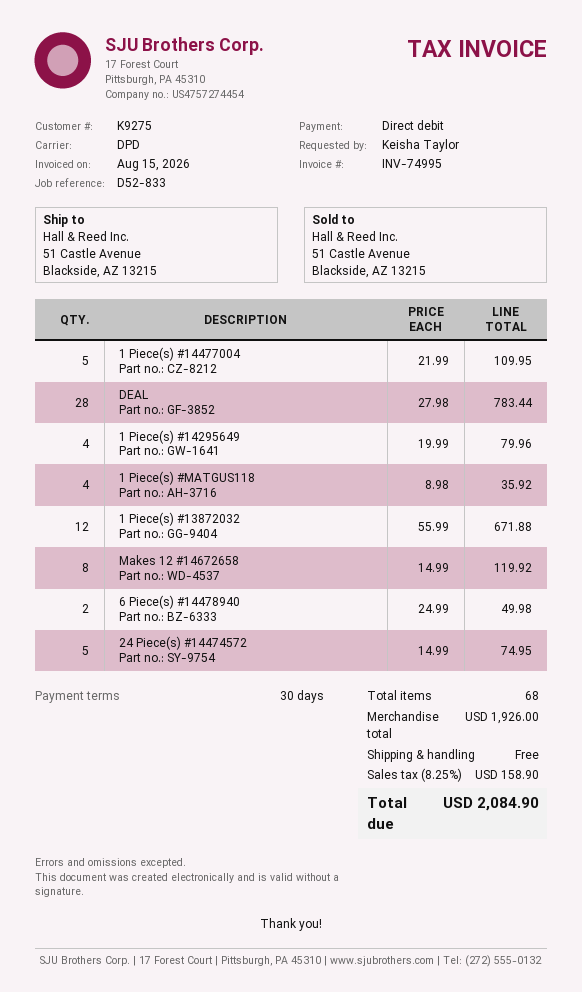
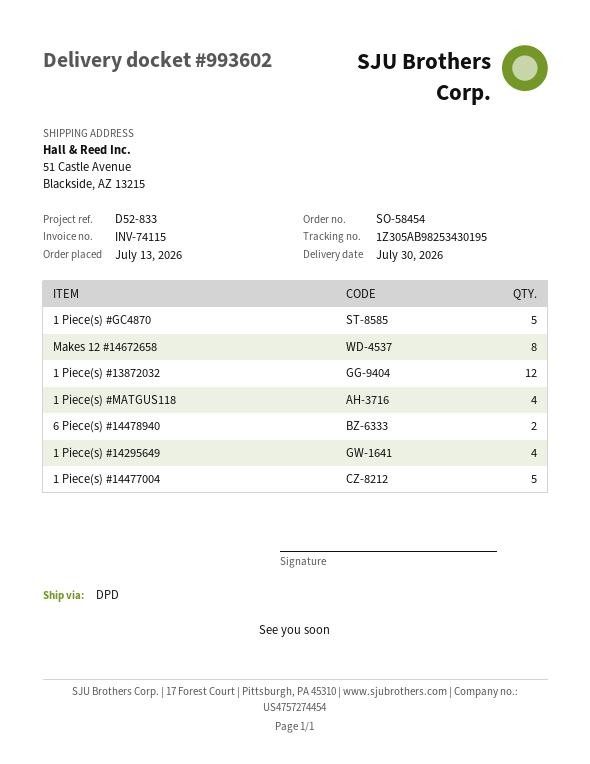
invoice number: INV-74995 -> INV-74115
DEAL: 28 -> none
24 Piece(s) #14474572: 5 -> none
1 Piece(s) #GC4870: none -> 5

